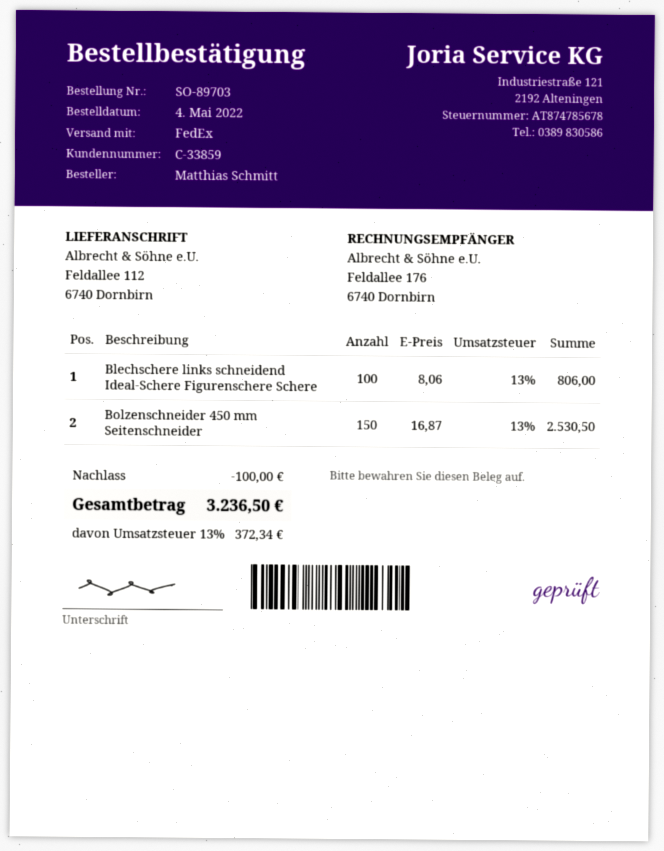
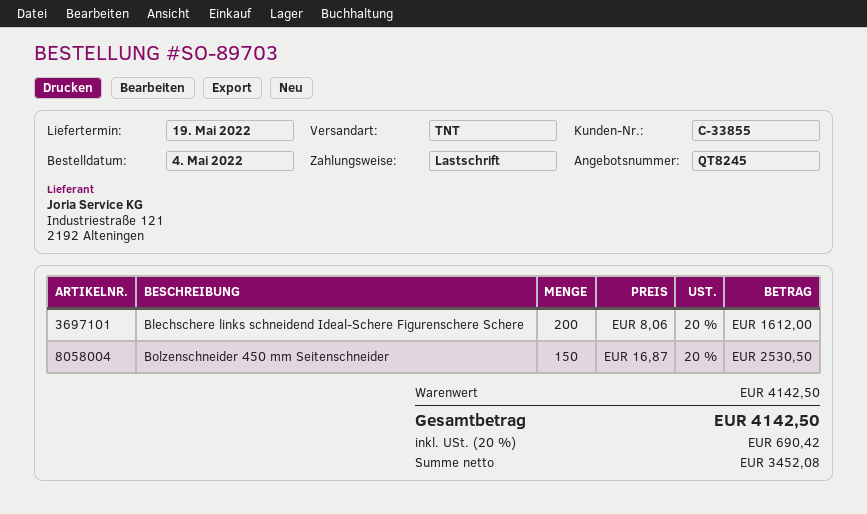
customer number: C-33859 -> C-33855
shipping method: FedEx -> TNT
Blechschere links schneidend Ideal-Schere Figurenschere Schere: 100 x 8.06 = 806.00 -> 200 x 8.06 = 1612.00
discount: 100.00 -> none
tax: 13% = 372.34 -> 20% = 690.42
total: 3236.50 -> 4142.50

